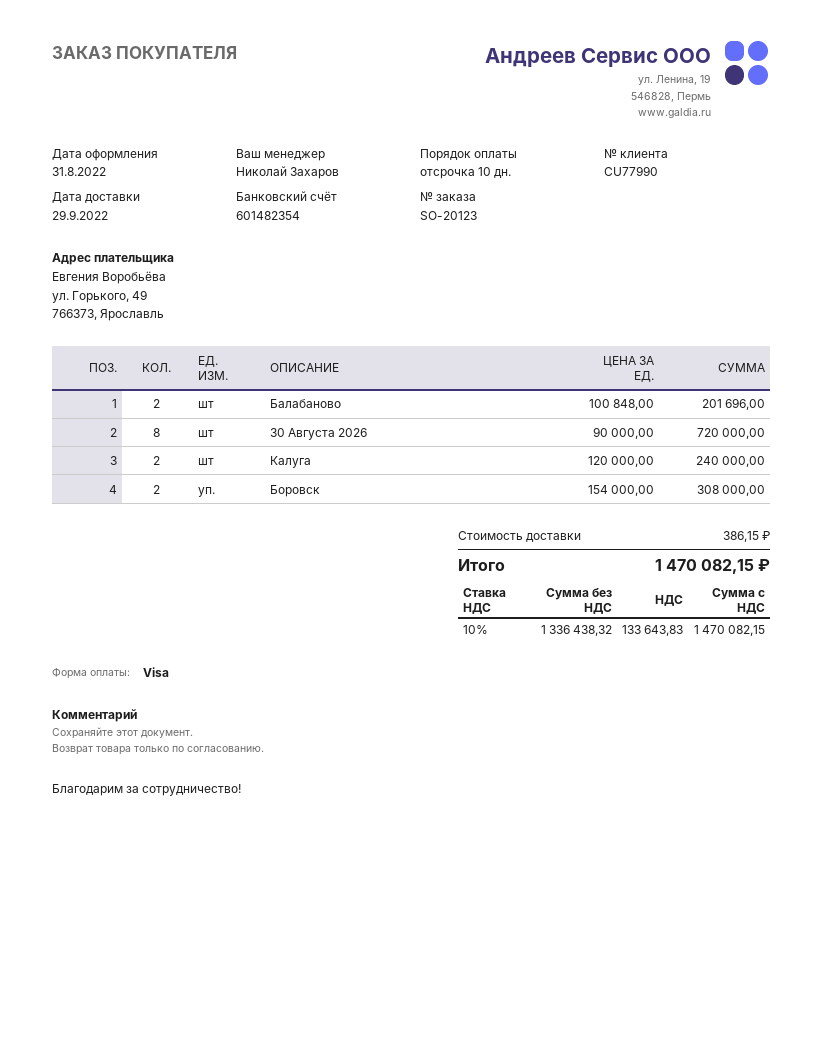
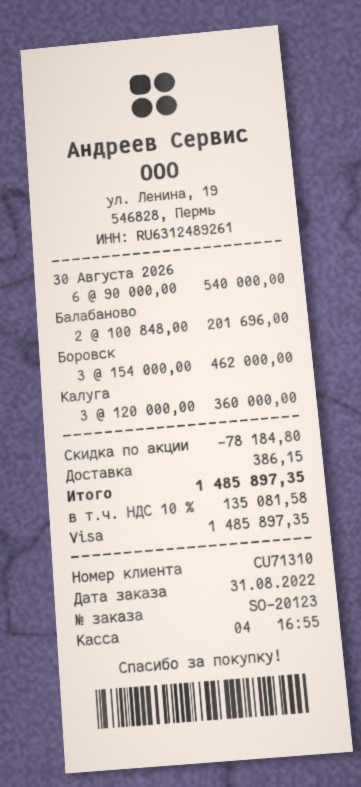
customer number: CU77990 -> CU71310
30 Августа 2026: 8 x 90000.00 = 720000.00 -> 6 x 90000.00 = 540000.00
Калуга: 2 x 120000.00 = 240000.00 -> 3 x 120000.00 = 360000.00
Боровск: 2 x 154000.00 = 308000.00 -> 3 x 154000.00 = 462000.00
discount: none -> 78184.80
tax: 10% = 133643.83 -> 10% = 135081.58
total: 1470082.15 -> 1485897.35

